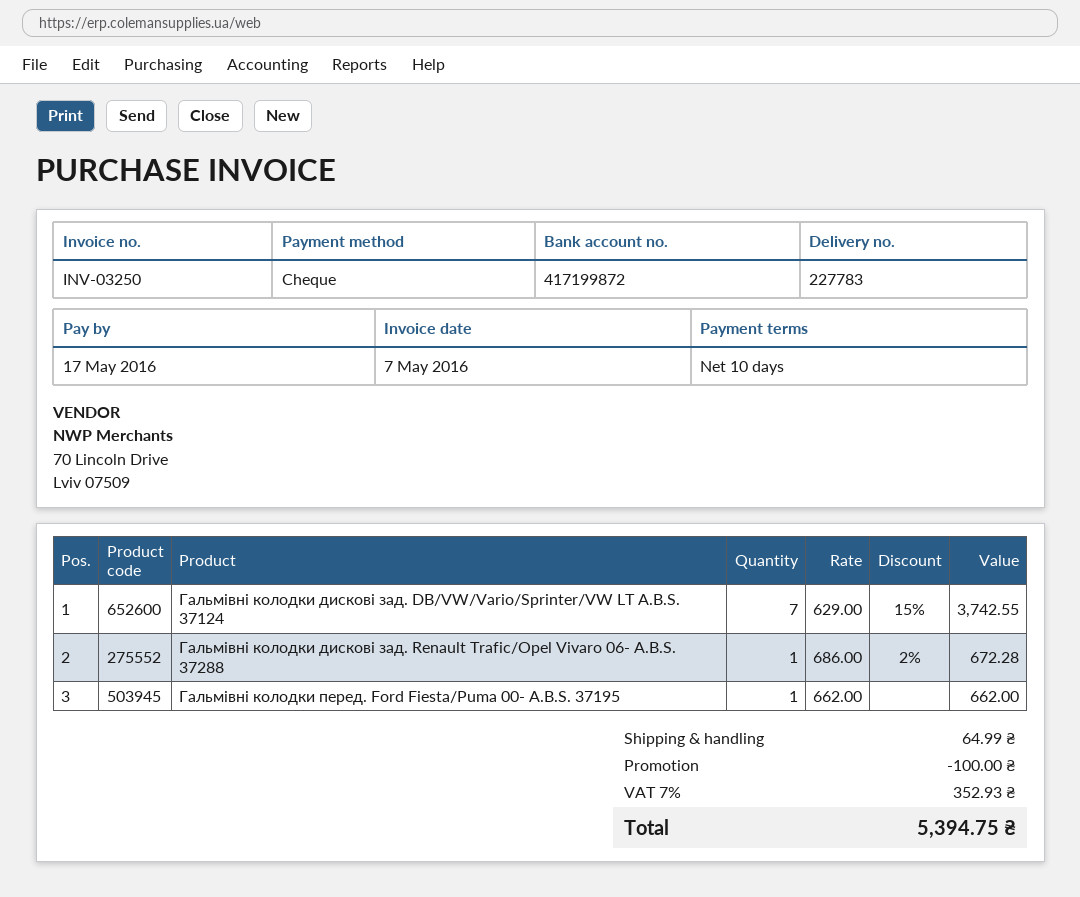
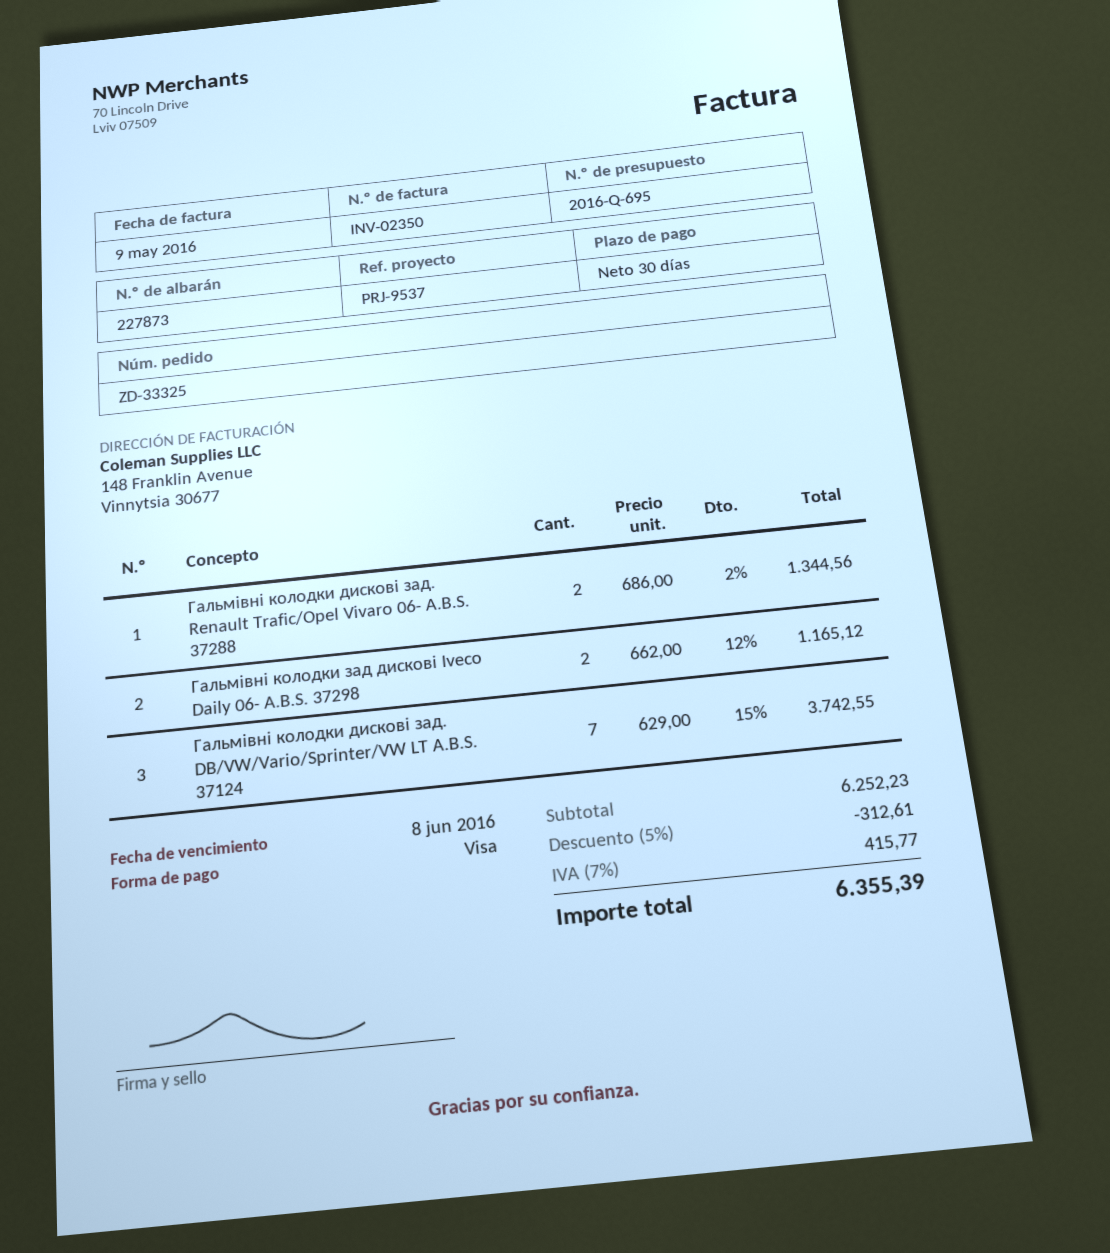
delivery note number: 227783 -> 227873
invoice number: INV-03250 -> INV-02350
invoice date: 2016-05-07 -> 2016-05-09
payment terms: 10 days -> 30 days
due date: 2016-05-17 -> 2016-06-08
payment method: cheque -> Visa
Гальмівні колодки дискові зад. Renault Trafic/Opel Vivaro 06- A.B.S. 37288: 1 x 686.00 - 2% = 672.28 -> 2 x 686.00 - 2% = 1344.56
Гальмівні колодки перед. Ford Fiesta/Puma 00- A.B.S. 37195: 1 x 662.00 = 662.00 -> none
Гальмівні колодки зад дискові Iveco Daily 06- A.B.S. 37298: none -> 2 x 662.00 - 12% = 1165.12
discount: 100.00 -> 312.61
shipping: 64.99 -> none
tax: 7% = 352.93 -> 7% = 415.77
total: 5394.75 -> 6355.39

